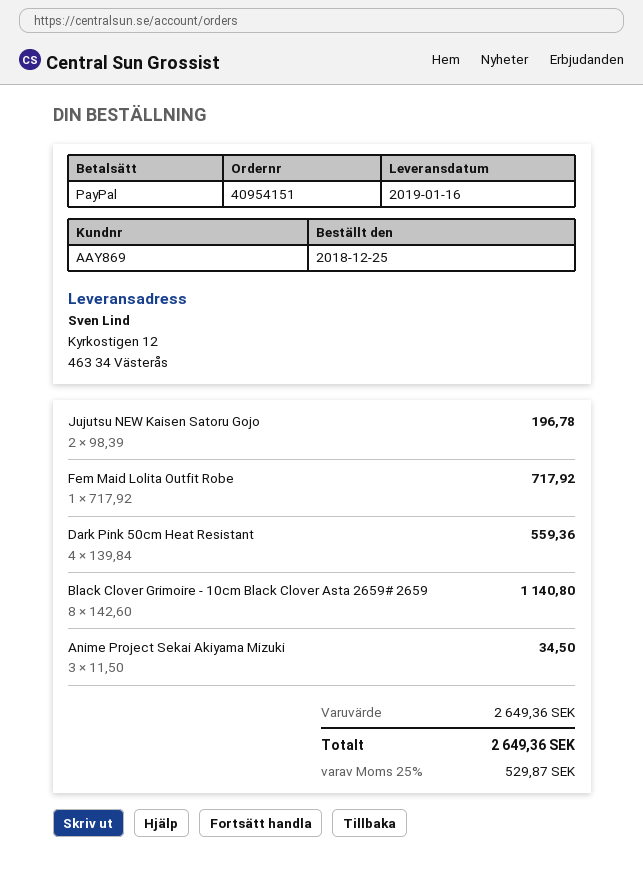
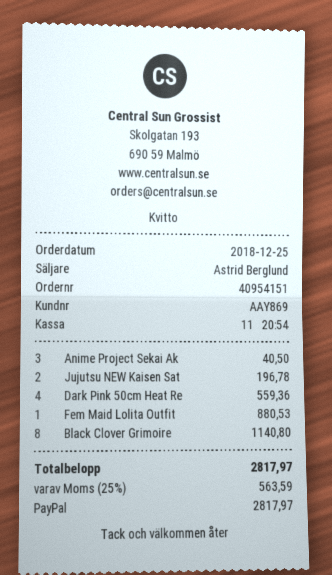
Fem Maid Lolita Outfit Robe: 1 for 717.92 -> 1 for 880.53
Anime Project Sekai Akiyama Mizuki: 3 for 34.50 -> 3 for 40.50
tax: 25% = 529.87 -> 25% = 563.59
total: 2649.36 -> 2817.97

